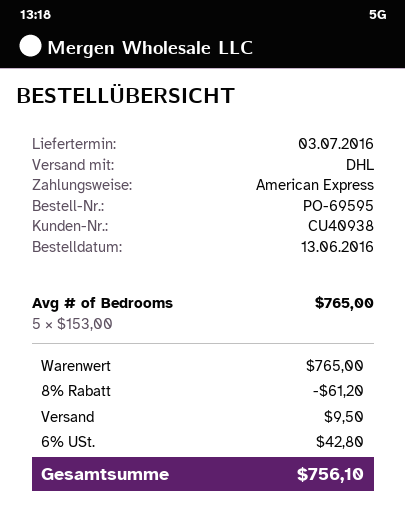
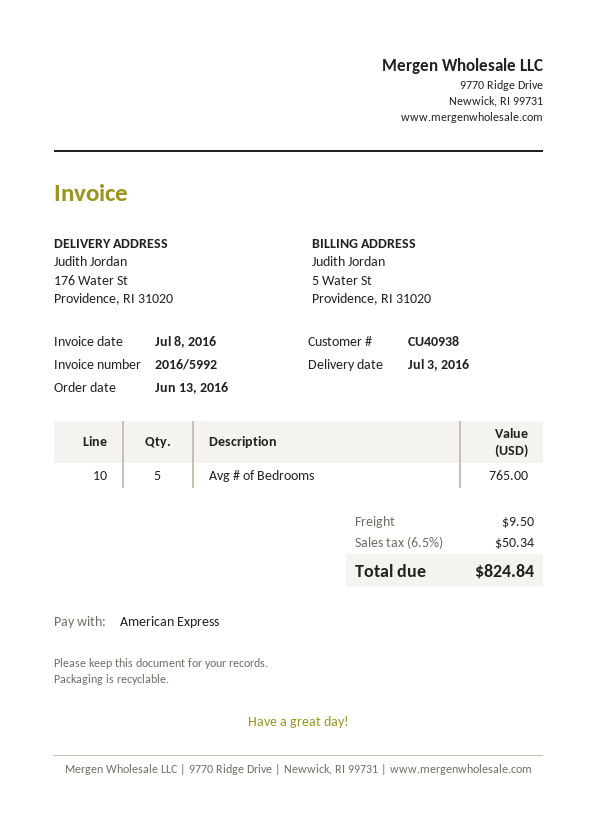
discount: 8% = 61.20 -> none
tax: 6% = 42.80 -> 6.5% = 50.34
total: 756.10 -> 824.84

